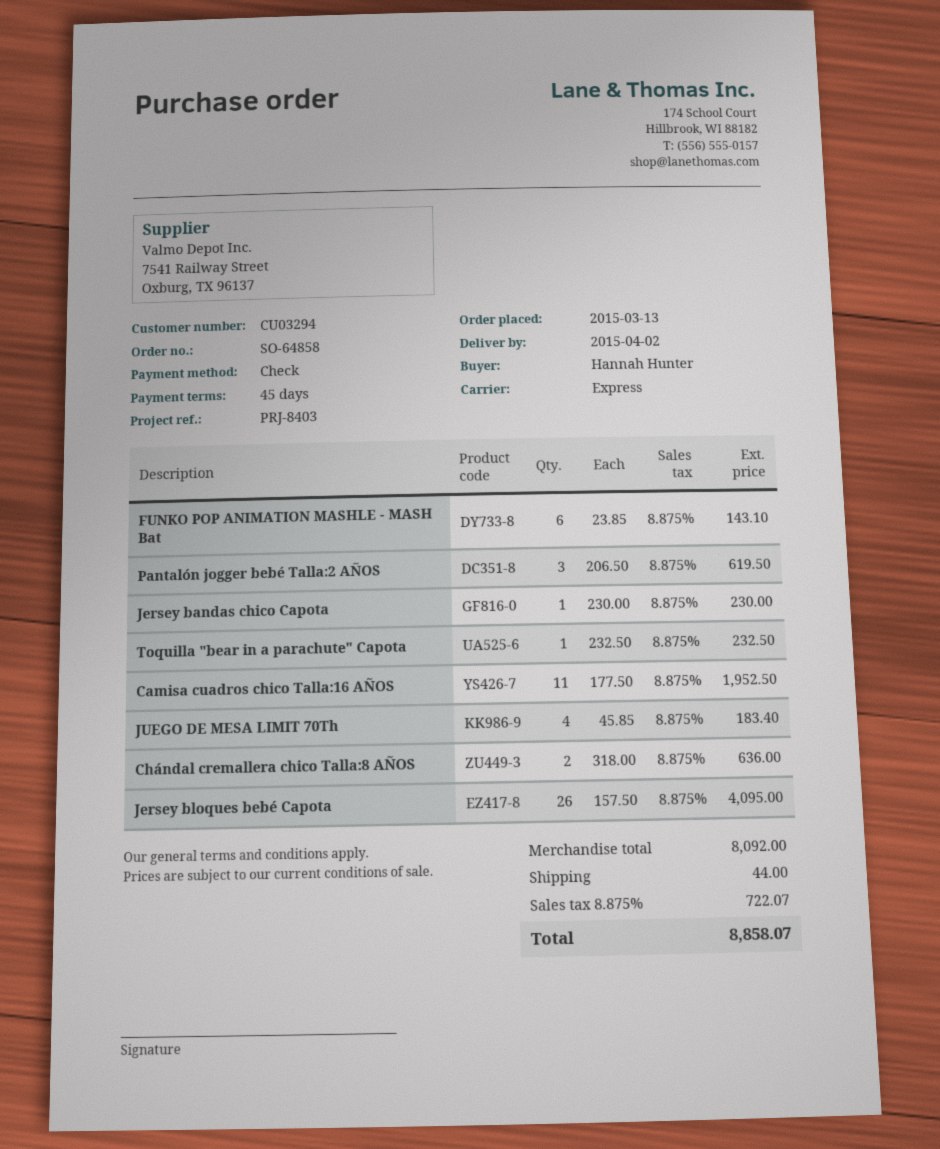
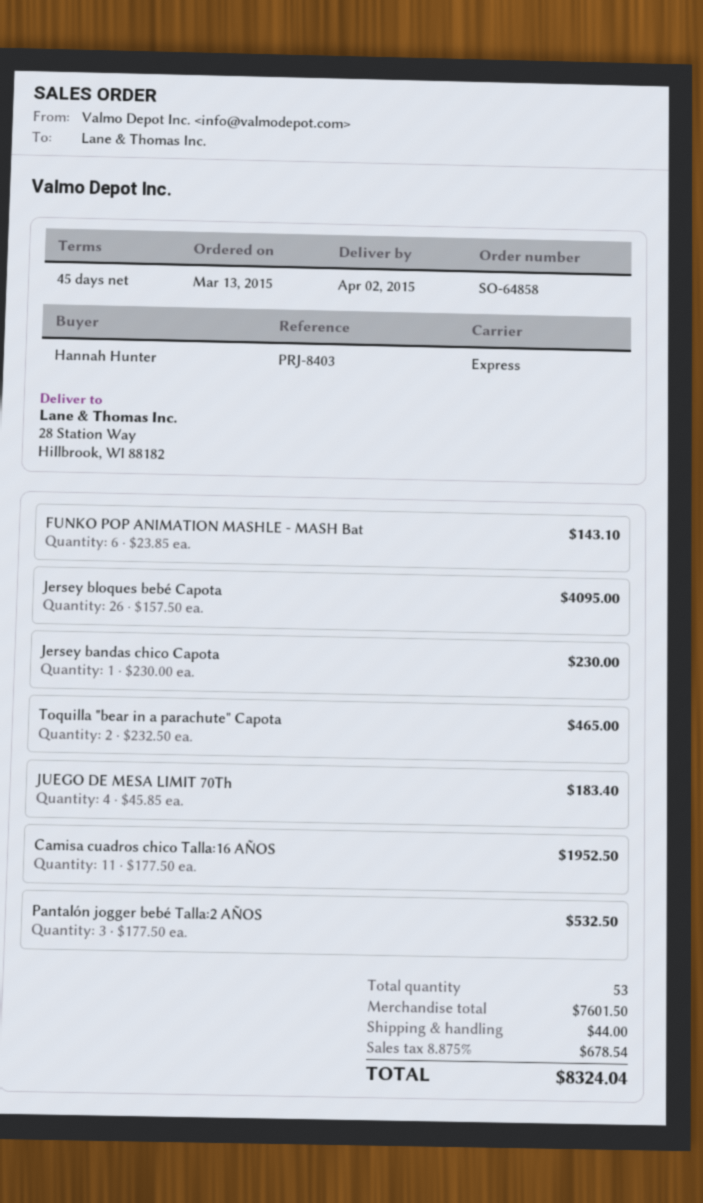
Pantalón jogger bebé Talla:2 AÑOS: 3 x 206.50 = 619.50 -> 3 x 177.50 = 532.50
Toquilla "bear in a parachute" Capota: 1 x 232.50 = 232.50 -> 2 x 232.50 = 465.00
Chándal cremallera chico Talla:8 AÑOS: 2 x 318.00 = 636.00 -> none
subtotal: 8092.00 -> 7601.50
tax: 8.875% = 722.07 -> 8.875% = 678.54
total: 8858.07 -> 8324.04

